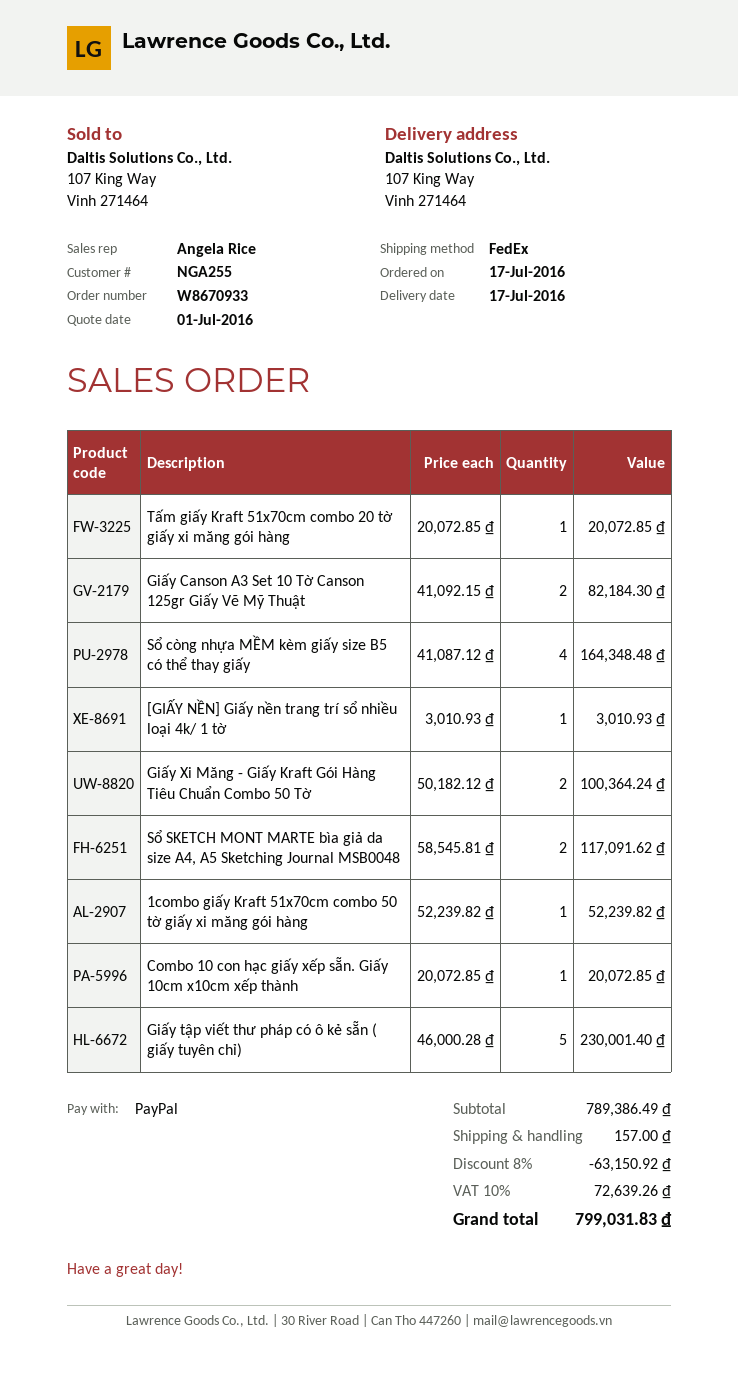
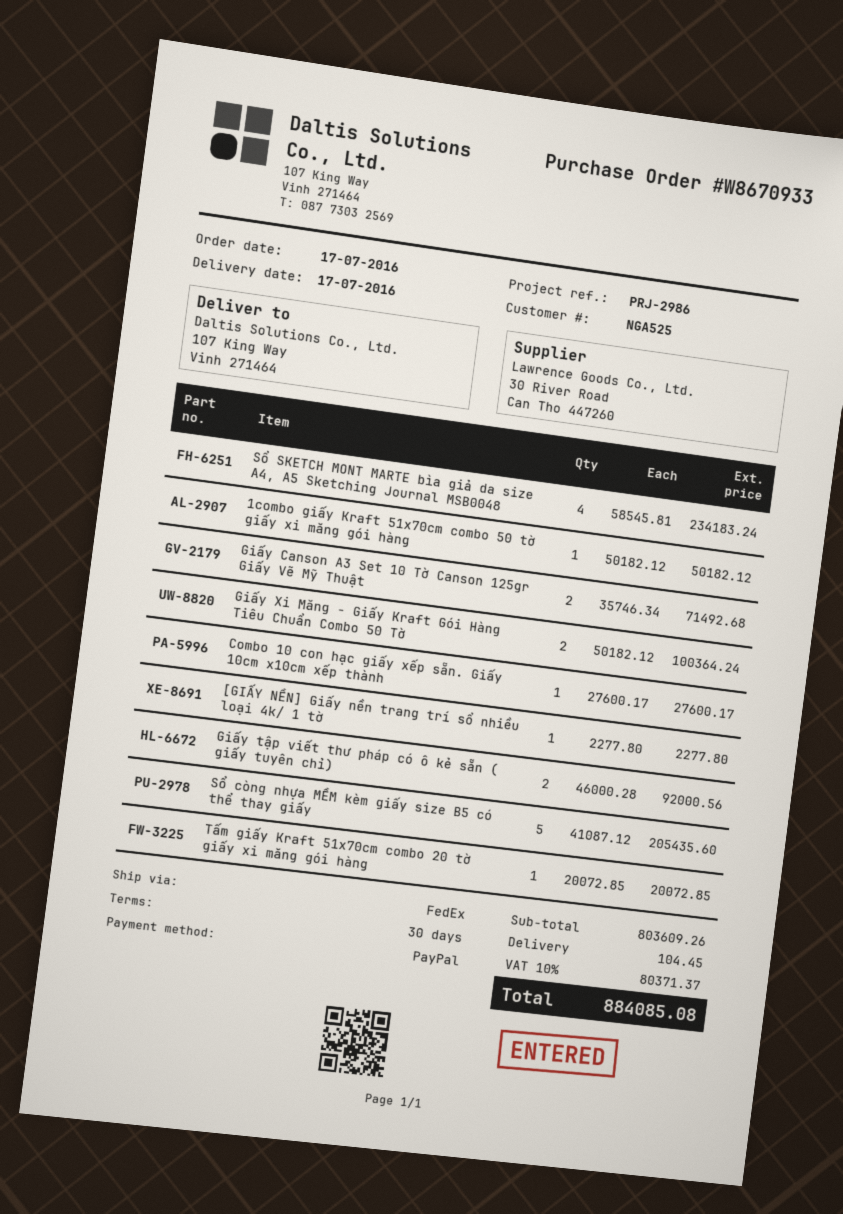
customer number: NGA255 -> NGA525
Giấy Canson A3 Set 10 Tờ Canson 125gr Giấy Vẽ Mỹ Thuật: 2 x 41092.15 = 82184.30 -> 2 x 35746.34 = 71492.68
Sổ còng nhựa MỀM kèm giấy size B5 có thể thay giấy: 4 x 41087.12 = 164348.48 -> 5 x 41087.12 = 205435.60
[GIẤY NỀN] Giấy nền trang trí sổ nhiều loại 4k/ 1 tờ: 1 x 3010.93 = 3010.93 -> 1 x 2277.80 = 2277.80
Sổ SKETCH MONT MARTE bìa giả da size A4, A5 Sketching Journal MSB0048: 2 x 58545.81 = 117091.62 -> 4 x 58545.81 = 234183.24
1combo giấy Kraft 51x70cm combo 50 tờ giấy xi măng gói hàng: 1 x 52239.82 = 52239.82 -> 1 x 50182.12 = 50182.12
Combo 10 con hạc giấy xếp sẵn. Giấy 10cm x10cm xếp thành: 1 x 20072.85 = 20072.85 -> 1 x 27600.17 = 27600.17
Giấy tập viết thư pháp có ô kẻ sẵn ( giấy tuyên chỉ): 5 x 46000.28 = 230001.40 -> 2 x 46000.28 = 92000.56
subtotal: 789386.49 -> 803609.26
discount: 8% = 63150.92 -> none
shipping: 157.00 -> 104.45
tax: 10% = 72639.26 -> 10% = 80371.37
total: 799031.83 -> 884085.08

